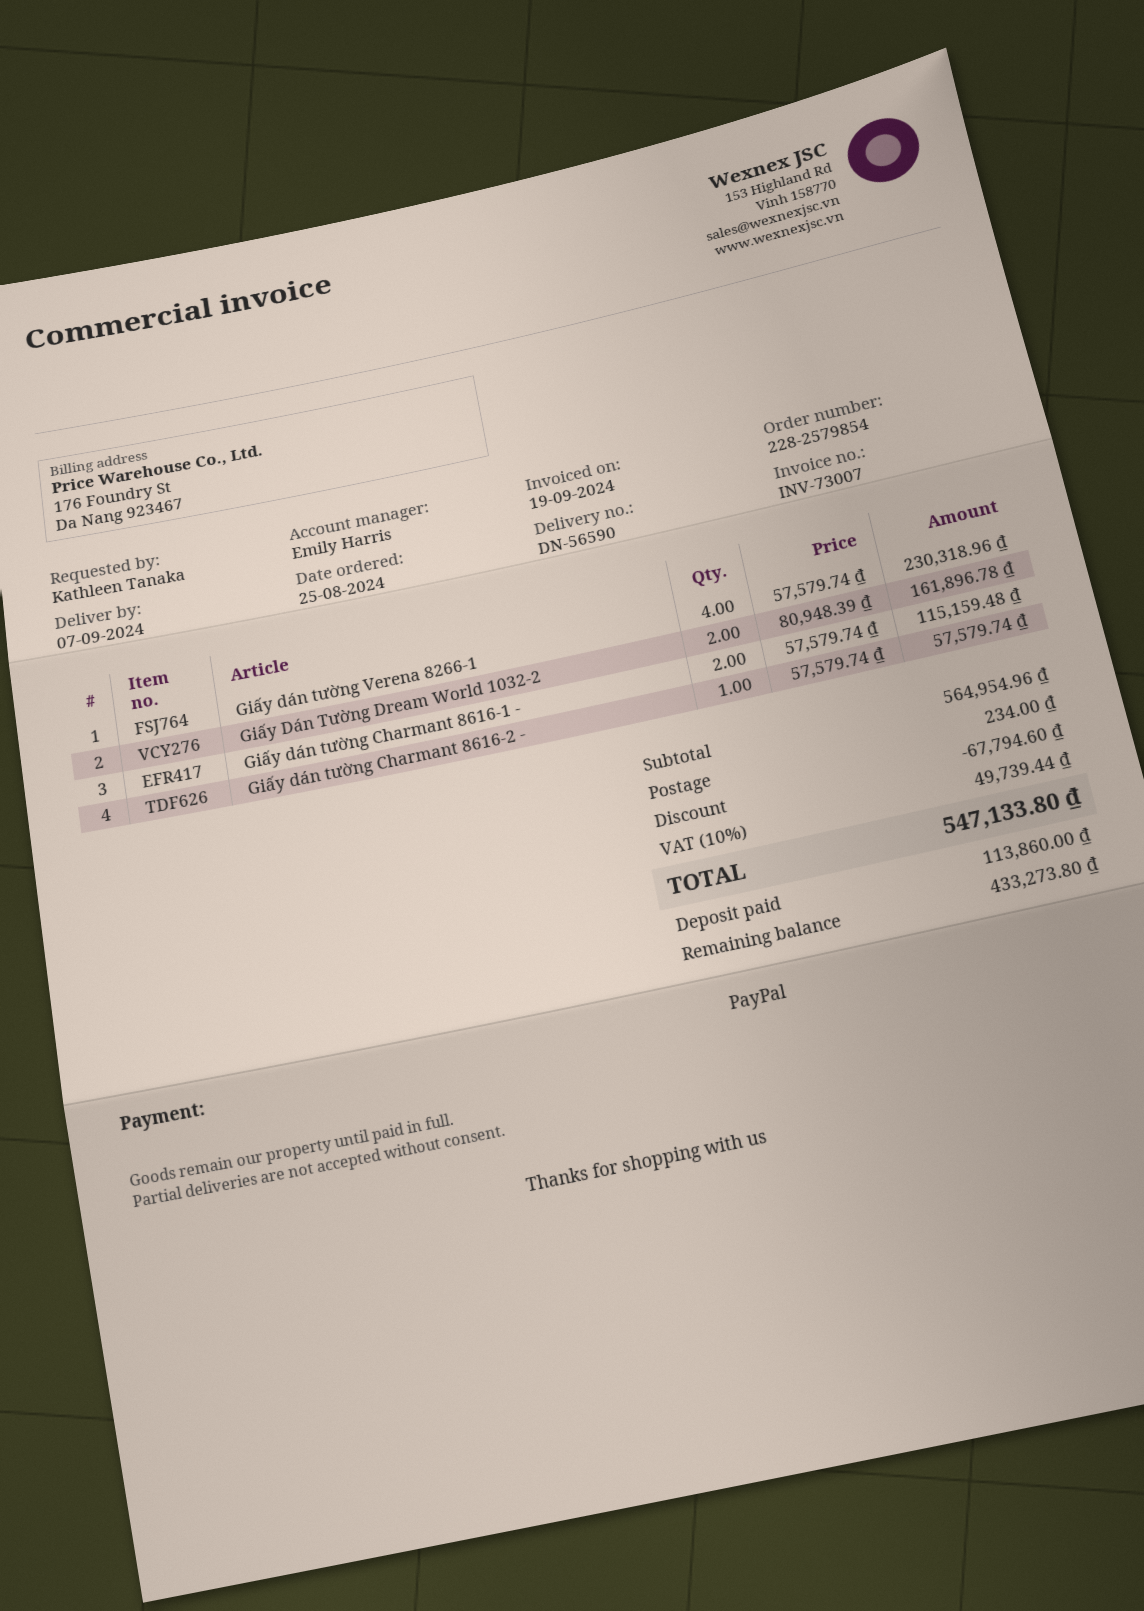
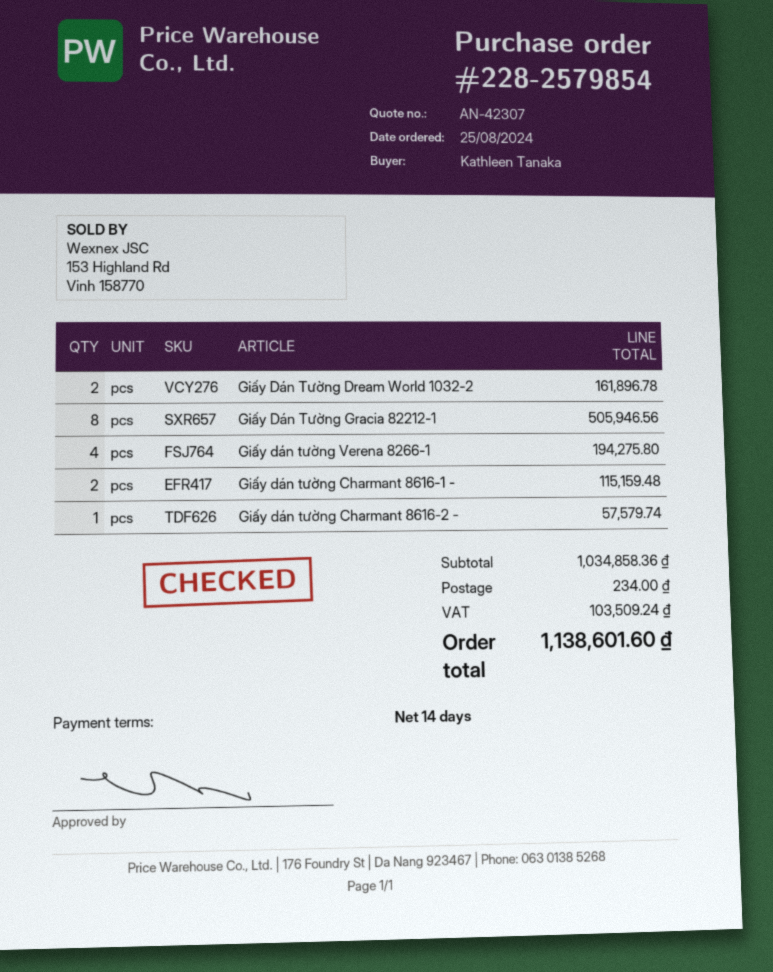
Giấy dán tường Verena 8266-1: 4 for 230318.96 -> 4 for 194275.80
Giấy Dán Tường Gracia 82212-1: none -> 8 for 505946.56
subtotal: 564954.96 -> 1034858.36
discount: 67794.60 -> none
tax: 49739.44 -> 103509.24
total: 547133.80 -> 1138601.60

